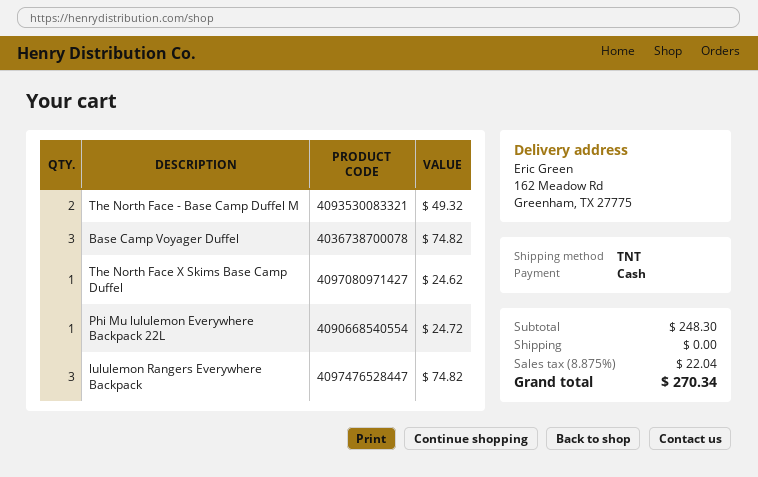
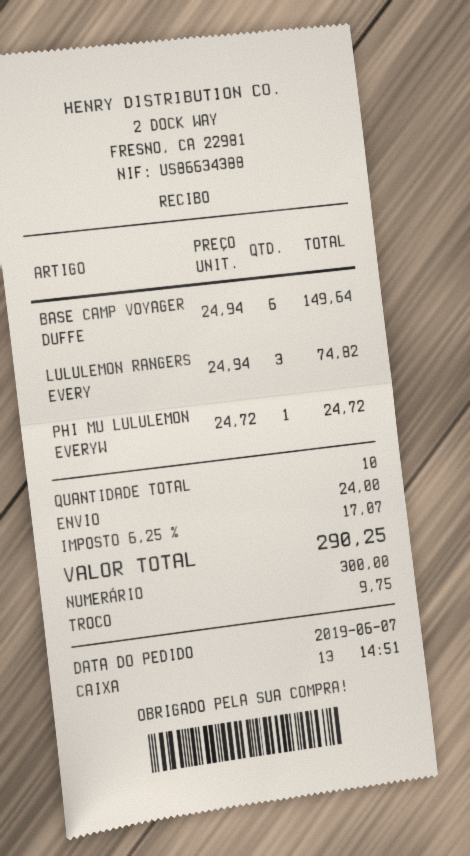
The North Face - Base Camp Duffel M: 2 for 49.32 -> none
Base Camp Voyager Duffel: 3 for 74.82 -> 6 for 149.64
The North Face X Skims Base Camp Duffel: 1 for 24.62 -> none
shipping: 0.00 -> 24.00
tax: 8.875% = 22.04 -> 6.25% = 17.07
total: 270.34 -> 290.25

